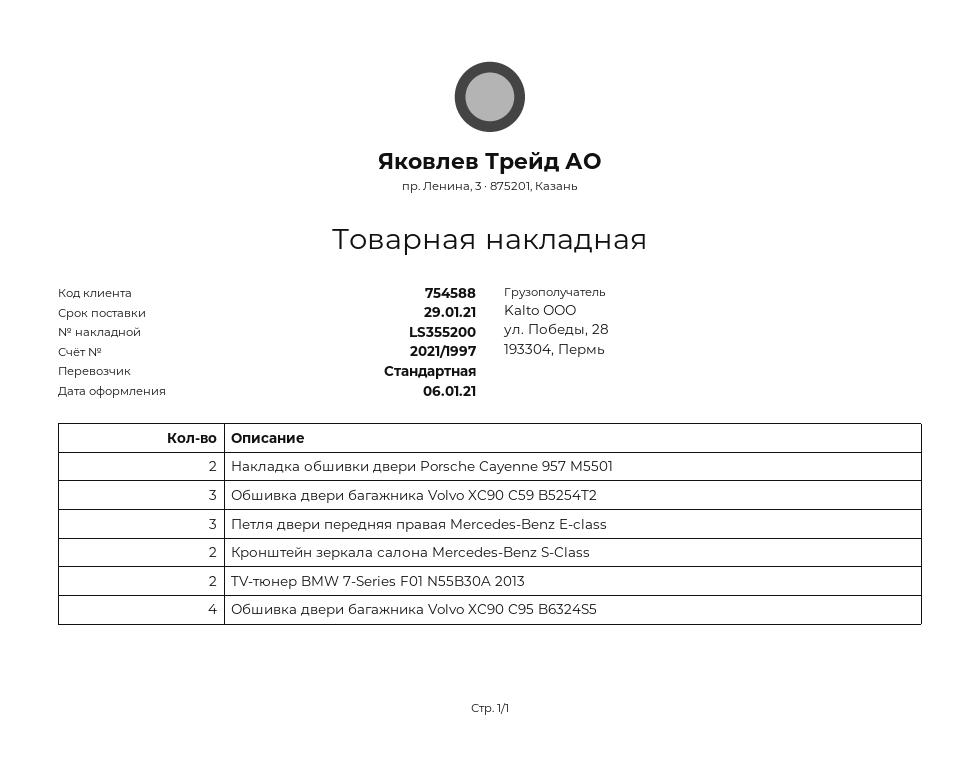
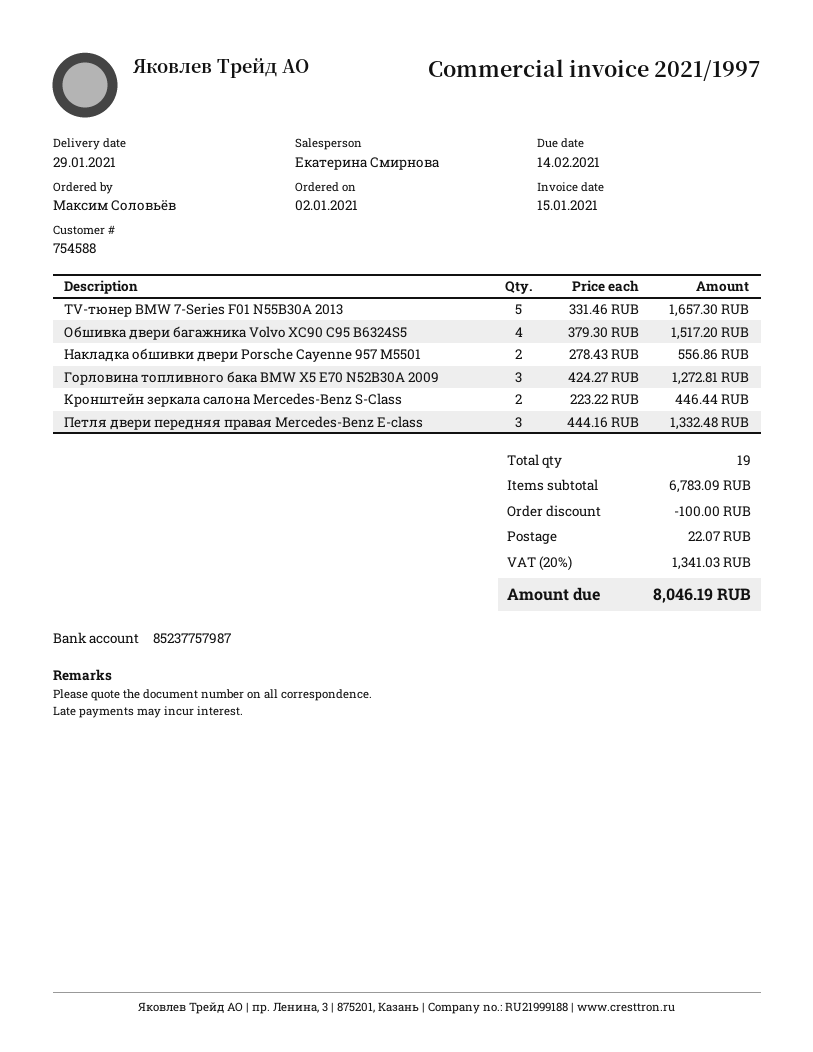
order date: 2021-01-06 -> 2021-01-02
Обшивка двери багажника Volvo XC90 C59 B5254T2: 3 -> none
TV-тюнер BMW 7-Series F01 N55B30A 2013: 2 -> 5
Горловина топливного бака BMW X5 E70 N52B30A 2009: none -> 3

